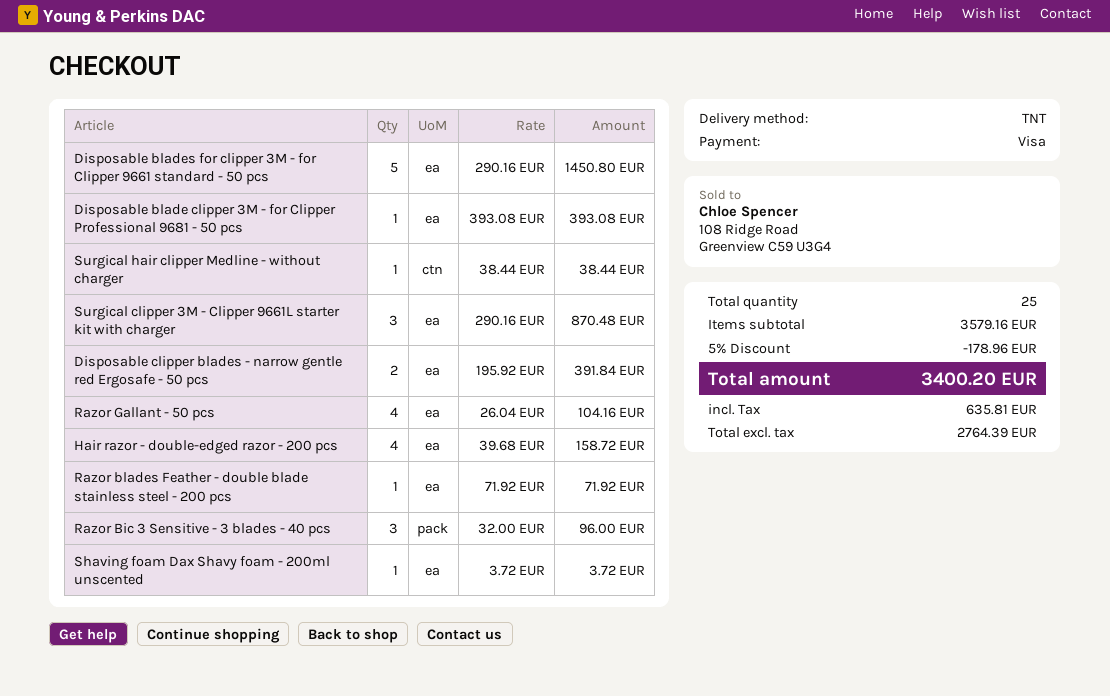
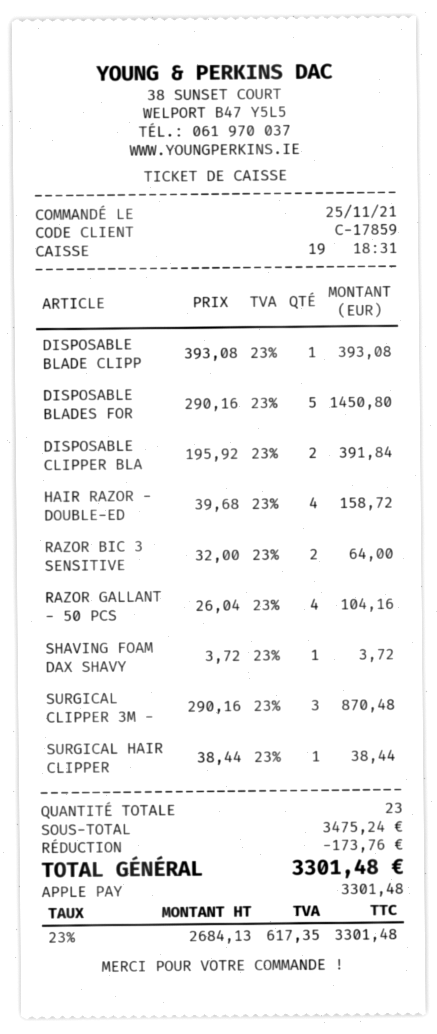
payment method: Visa -> Apple Pay
Razor blades Feather - double blade stainless steel - 200 pcs: 1 x 71.92 = 71.92 -> none
Razor Bic 3 Sensitive - 3 blades - 40 pcs: 3 x 32.00 = 96.00 -> 2 x 32.00 = 64.00
total quantity: 25 -> 23
subtotal: 3579.16 -> 3475.24
discount: 178.96 -> 173.76
net: 2764.39 -> 2684.13
tax: 635.81 -> 617.35
total: 3400.20 -> 3301.48

